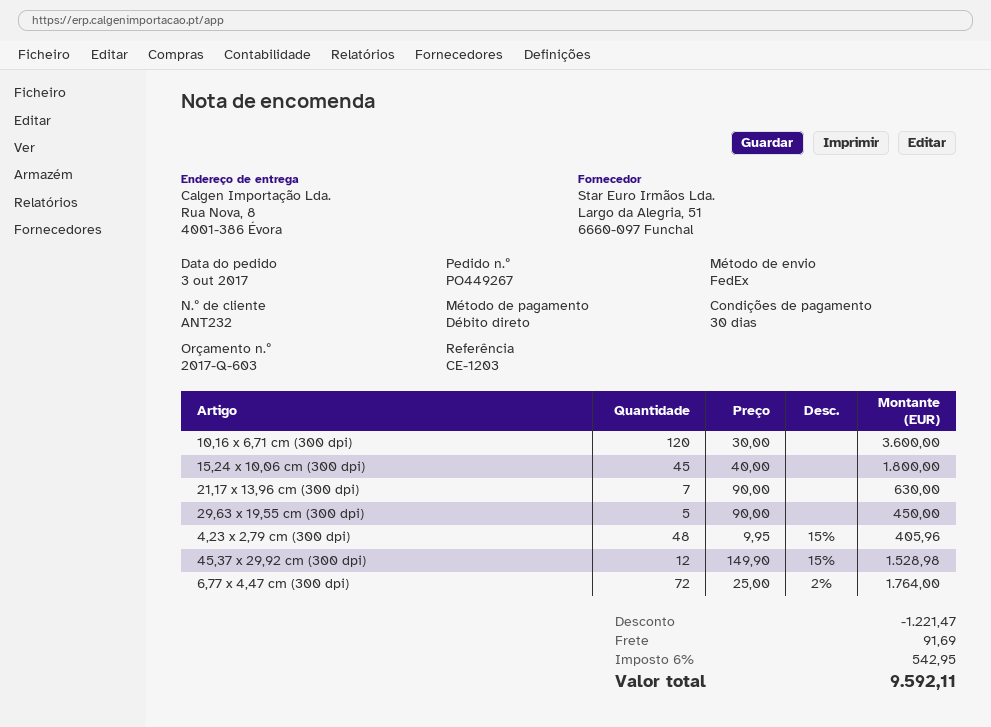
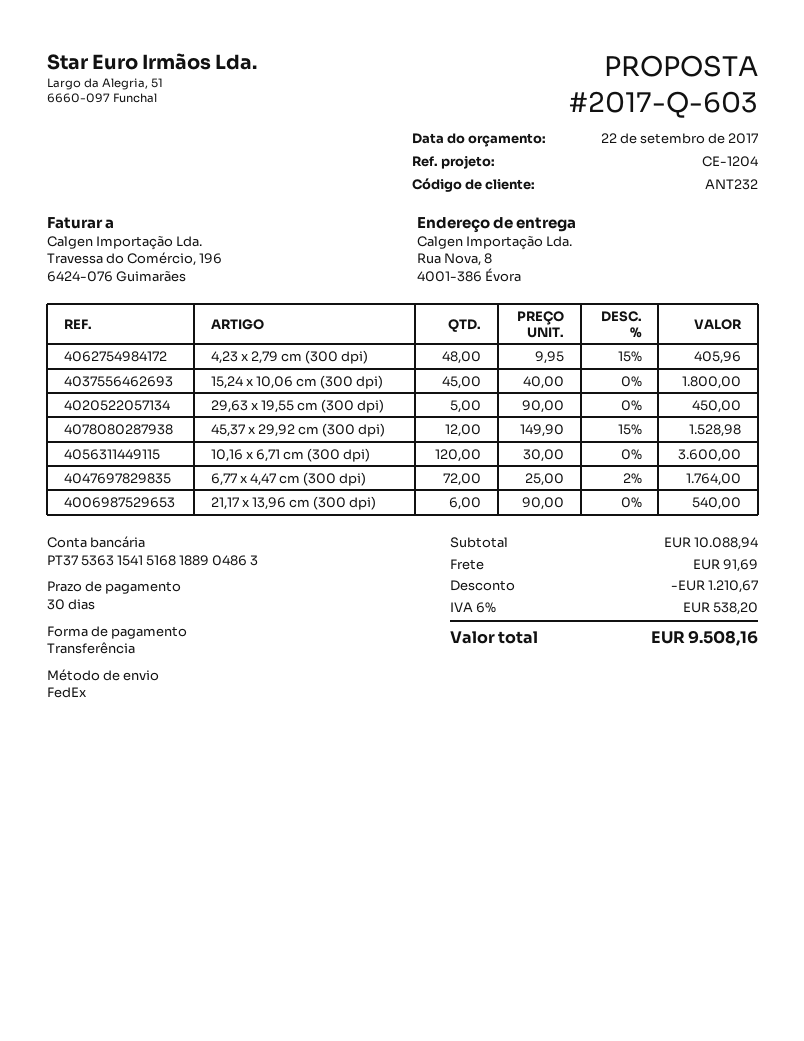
reference: CE-1203 -> CE-1204
payment method: direct debit -> bank transfer
21,17 x 13,96 cm (300 dpi): 7 x 90.00 = 630.00 -> 6 x 90.00 = 540.00
discount: 1221.47 -> 1210.67
tax: 6% = 542.95 -> 6% = 538.20
total: 9592.11 -> 9508.16

